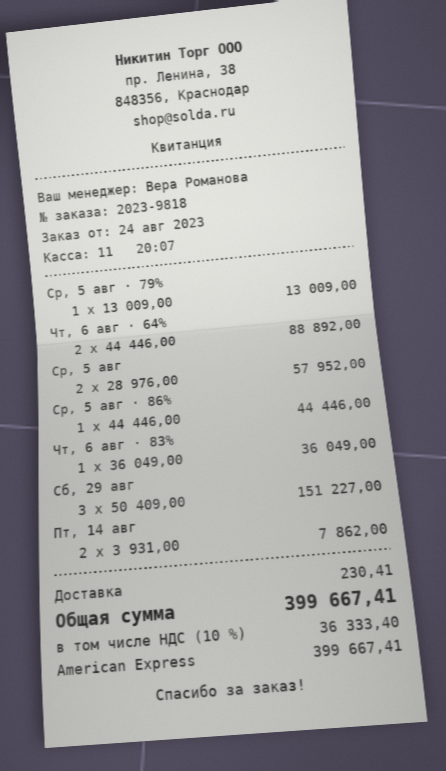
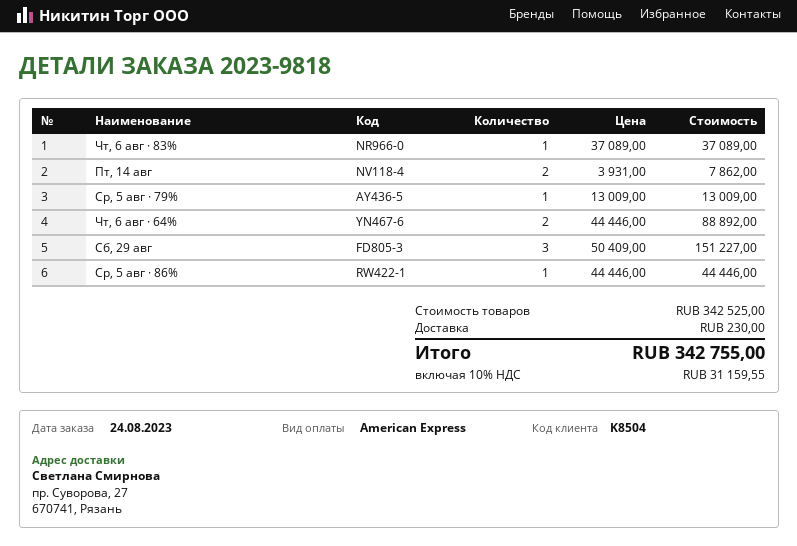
Ср, 5 авг: 2 x 28976.00 = 57952.00 -> none
Чт, 6 авг · 83%: 1 x 36049.00 = 36049.00 -> 1 x 37089.00 = 37089.00
shipping: 230.41 -> 230.00
tax: 10% = 36333.40 -> 10% = 31159.55
total: 399667.41 -> 342755.00

